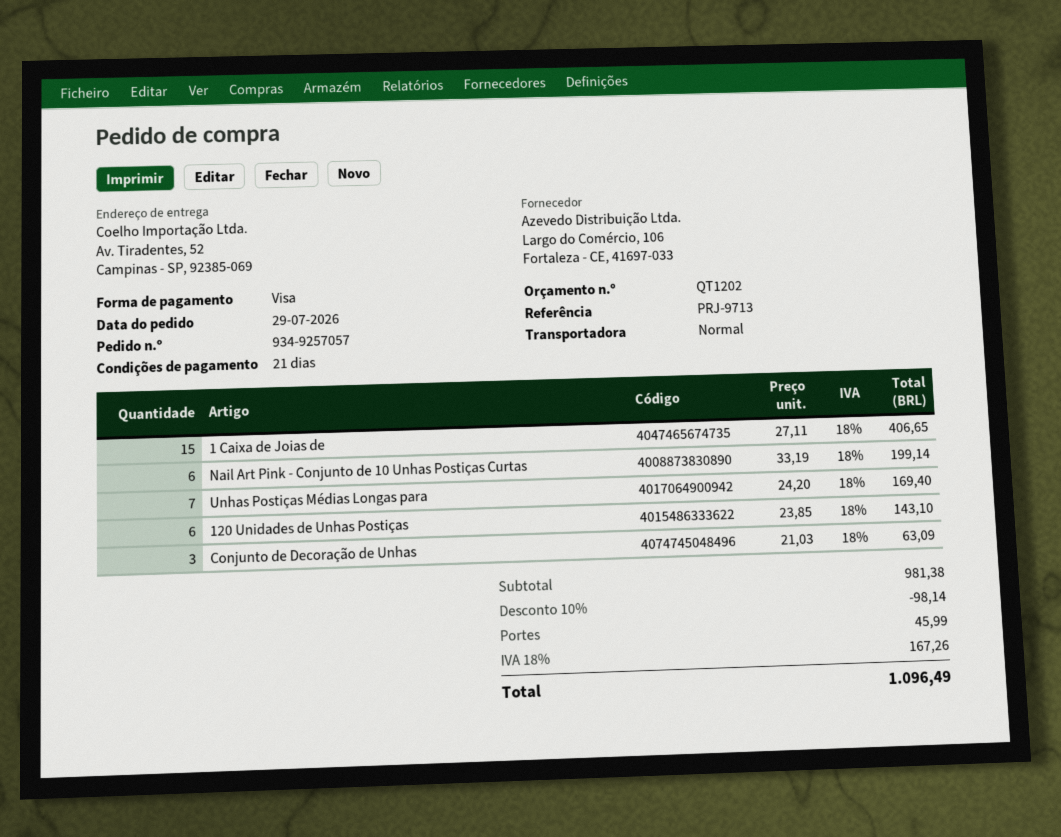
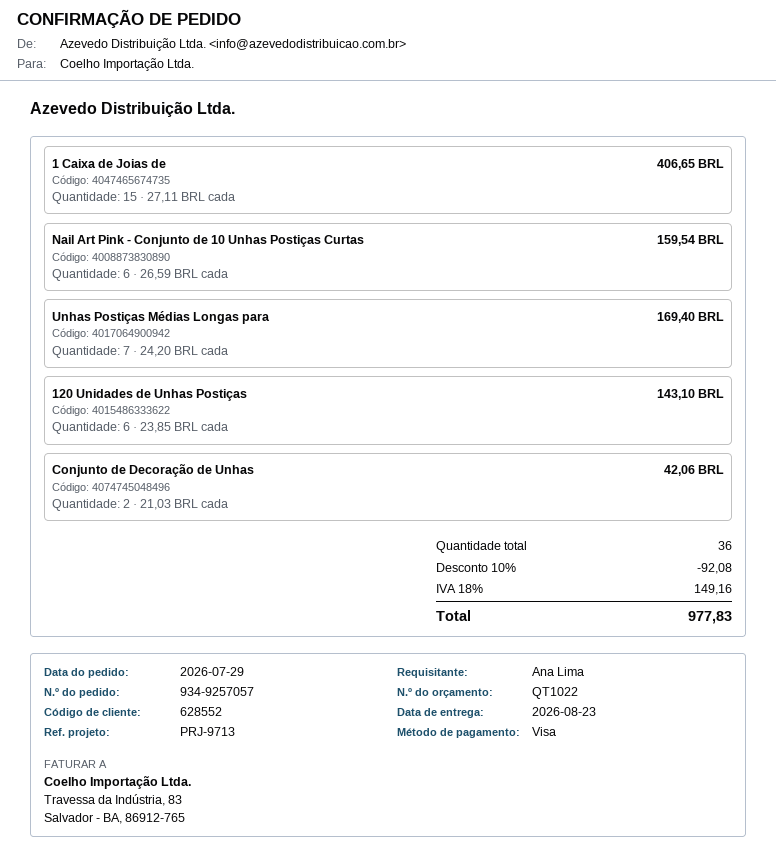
quote number: QT1202 -> QT1022
Nail Art Pink - Conjunto de 10 Unhas Postiças Curtas: 6 x 33.19 = 199.14 -> 6 x 26.59 = 159.54
Conjunto de Decoração de Unhas: 3 x 21.03 = 63.09 -> 2 x 21.03 = 42.06
discount: 10% = 98.14 -> 10% = 92.08
shipping: 45.99 -> none
tax: 18% = 167.26 -> 18% = 149.16
total: 1096.49 -> 977.83

